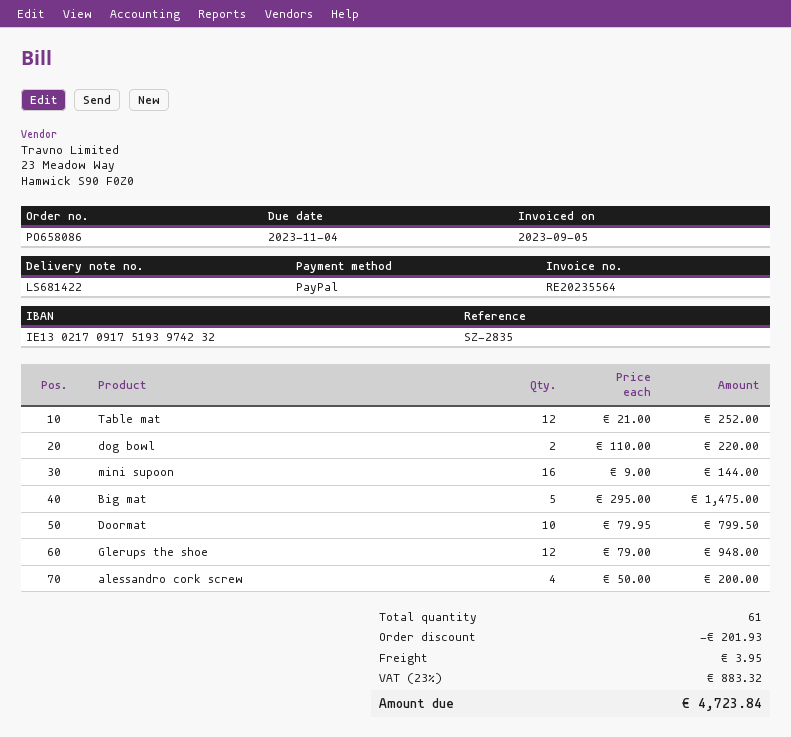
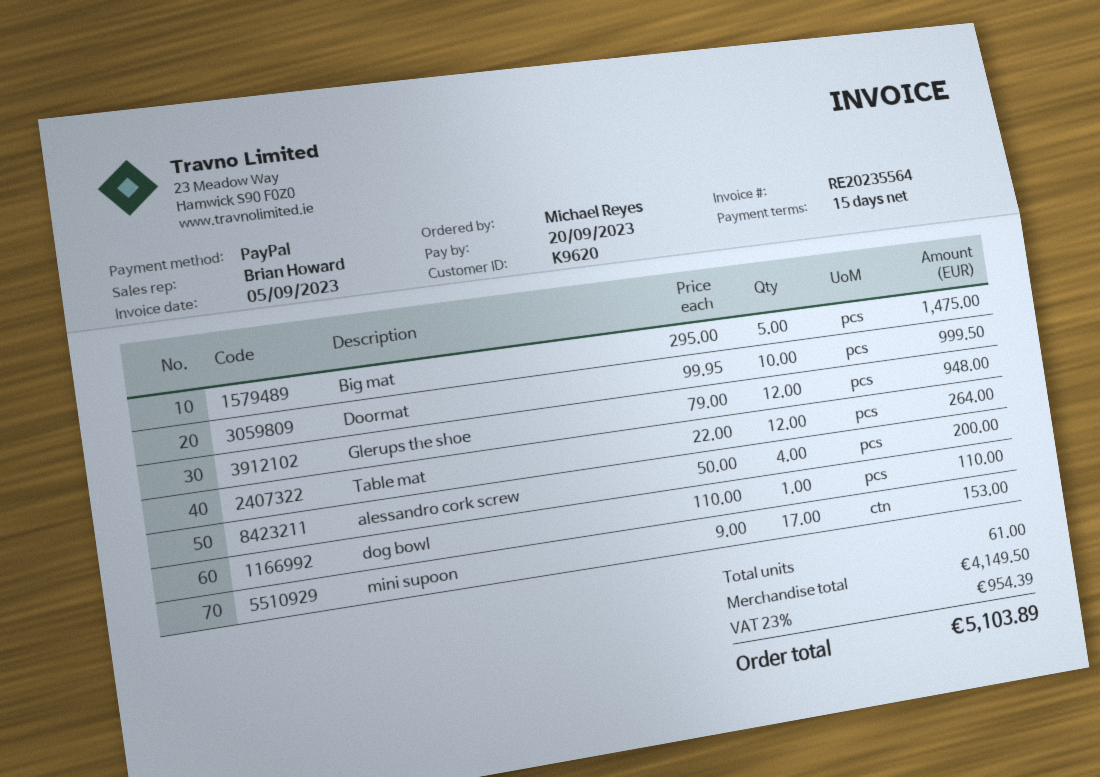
due date: 2023-11-04 -> 2023-09-20
Table mat: 12 x 21.00 = 252.00 -> 12 x 22.00 = 264.00
dog bowl: 2 x 110.00 = 220.00 -> 1 x 110.00 = 110.00
mini supoon: 16 x 9.00 = 144.00 -> 17 x 9.00 = 153.00
Doormat: 10 x 79.95 = 799.50 -> 10 x 99.95 = 999.50
discount: 201.93 -> none
shipping: 3.95 -> none
tax: 23% = 883.32 -> 23% = 954.39
total: 4723.84 -> 5103.89

